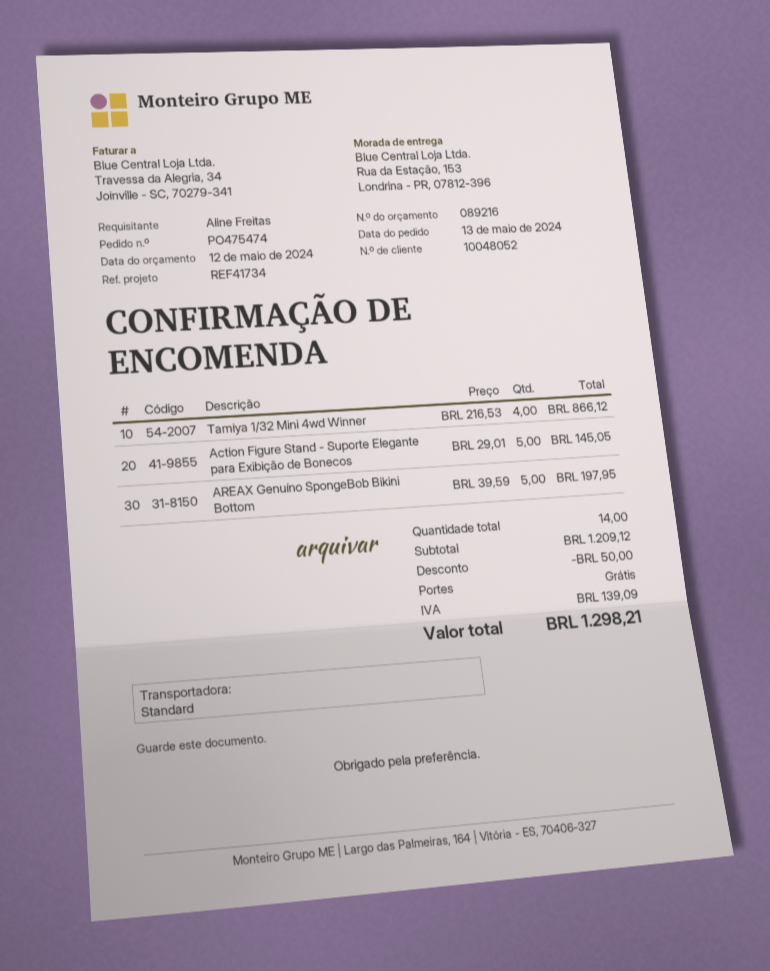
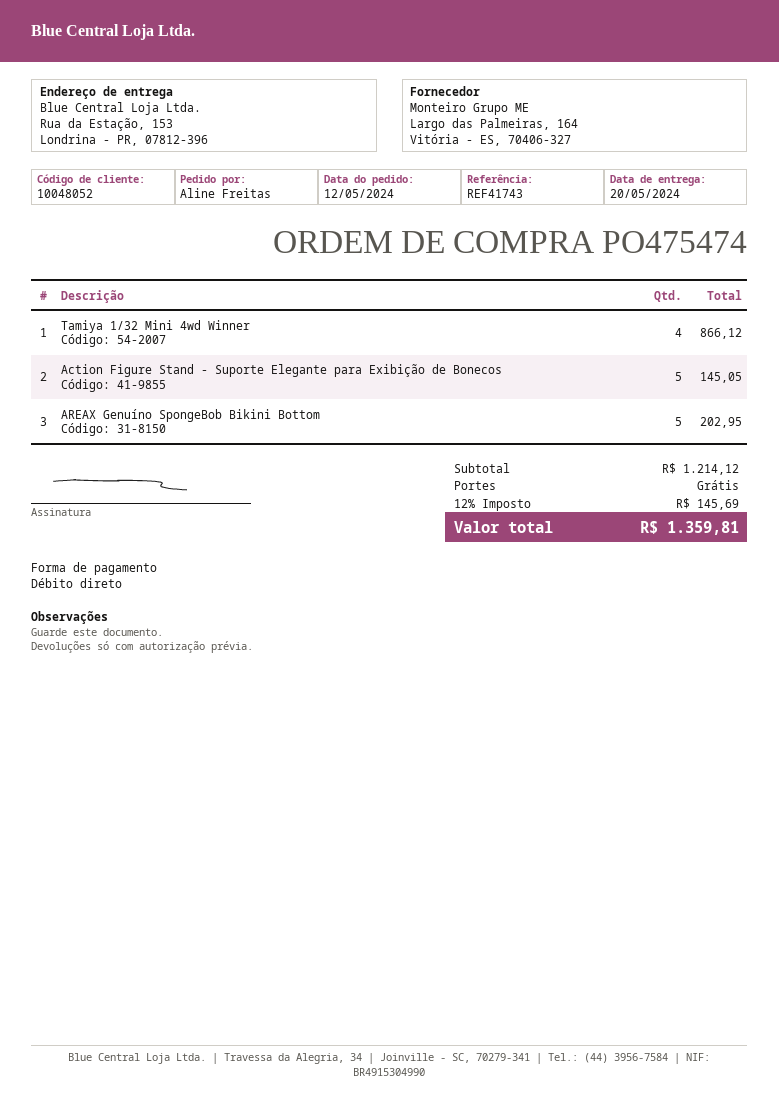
order date: 2024-05-13 -> 2024-05-12
reference: REF41734 -> REF41743
AREAX Genuíno SpongeBob Bikini Bottom: 5 for 197.95 -> 5 for 202.95
subtotal: 1209.12 -> 1214.12
discount: 50.00 -> none
tax: 139.09 -> 145.69
total: 1298.21 -> 1359.81

